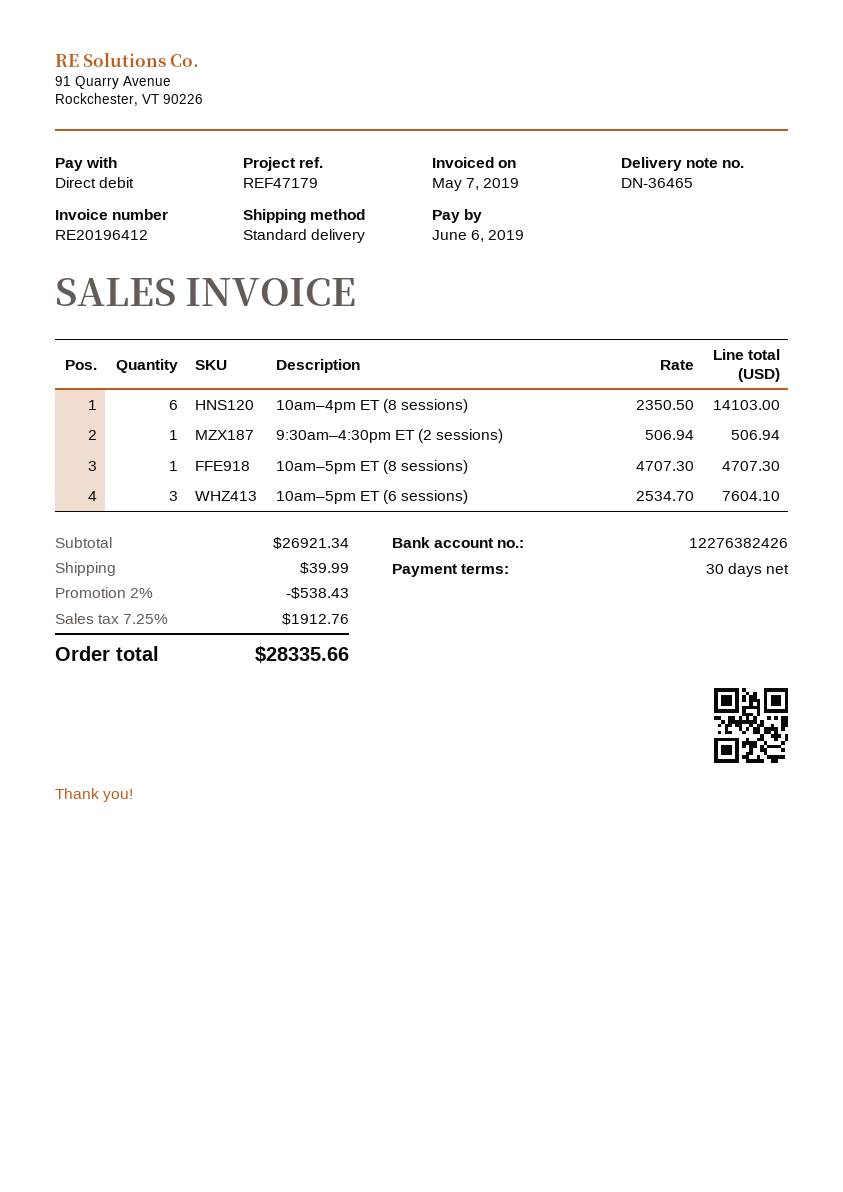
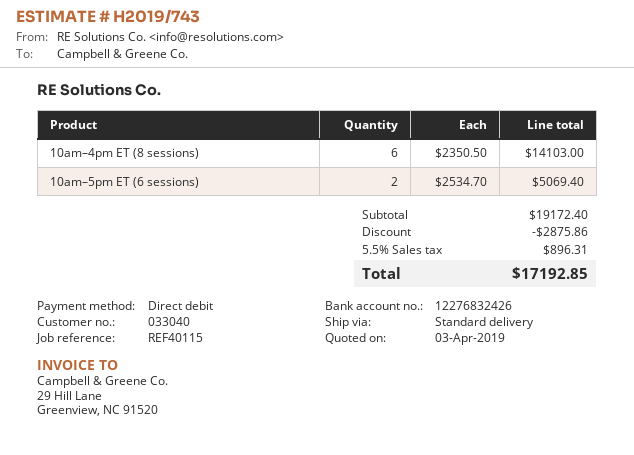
reference: REF47179 -> REF40115
bank account: 12276382426 -> 12276832426
9:30am–4:30pm ET (2 sessions): 1 x 506.94 = 506.94 -> none
10am–5pm ET (8 sessions): 1 x 4707.30 = 4707.30 -> none
10am–5pm ET (6 sessions): 3 x 2534.70 = 7604.10 -> 2 x 2534.70 = 5069.40
subtotal: 26921.34 -> 19172.40
discount: 538.43 -> 2875.86
shipping: 39.99 -> none
tax: 7.25% = 1912.76 -> 5.5% = 896.31
total: 28335.66 -> 17192.85

